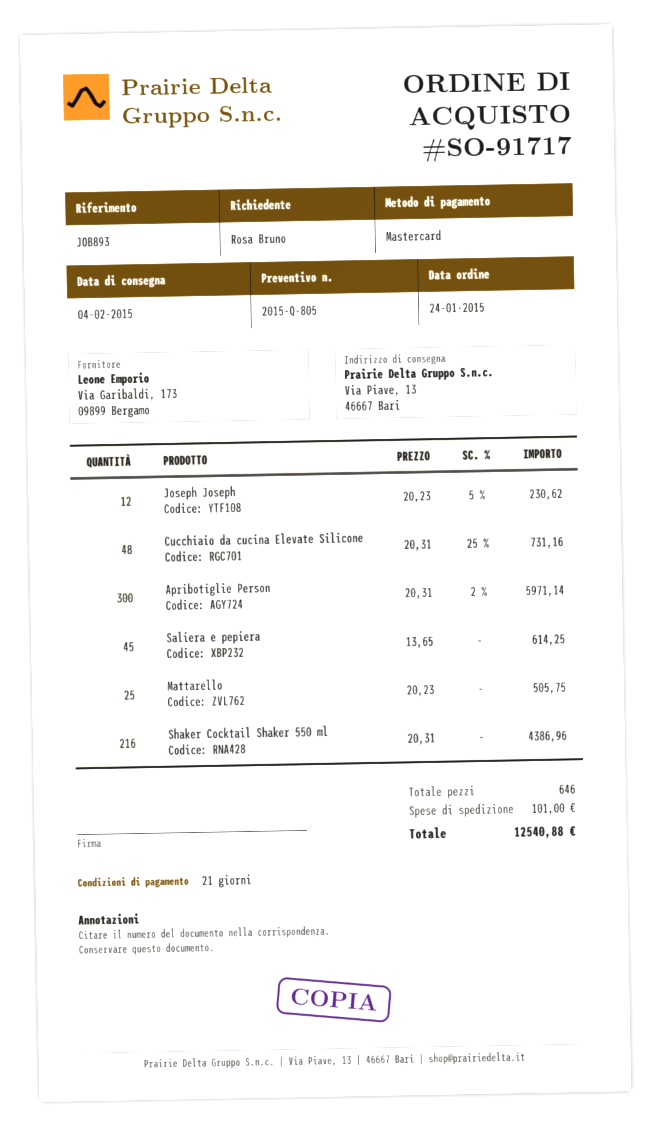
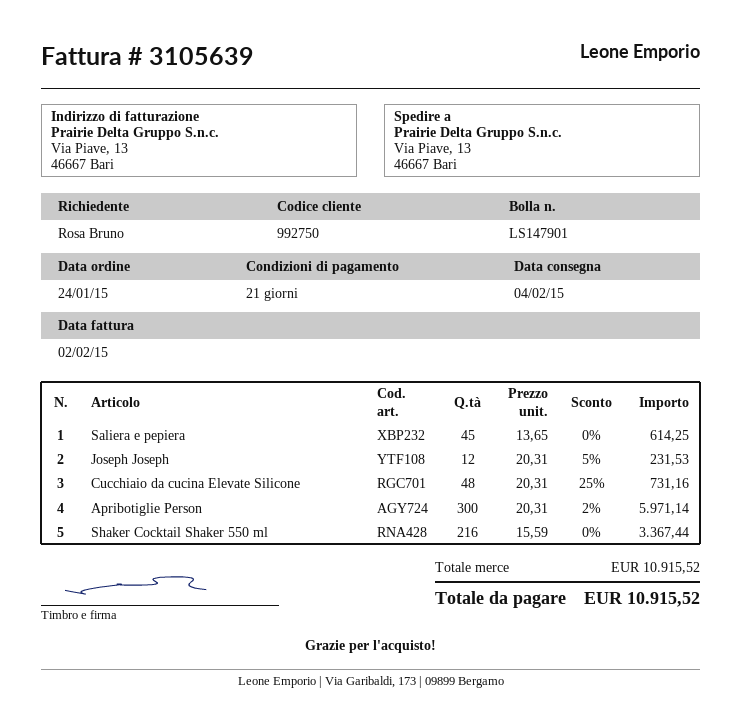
Joseph Joseph: 12 x 20.23 - 5% = 230.62 -> 12 x 20.31 - 5% = 231.53
Mattarello: 25 x 20.23 = 505.75 -> none
Shaker Cocktail Shaker 550 ml: 216 x 20.31 = 4386.96 -> 216 x 15.59 = 3367.44
shipping: 101.00 -> none
total: 12540.88 -> 10915.52

